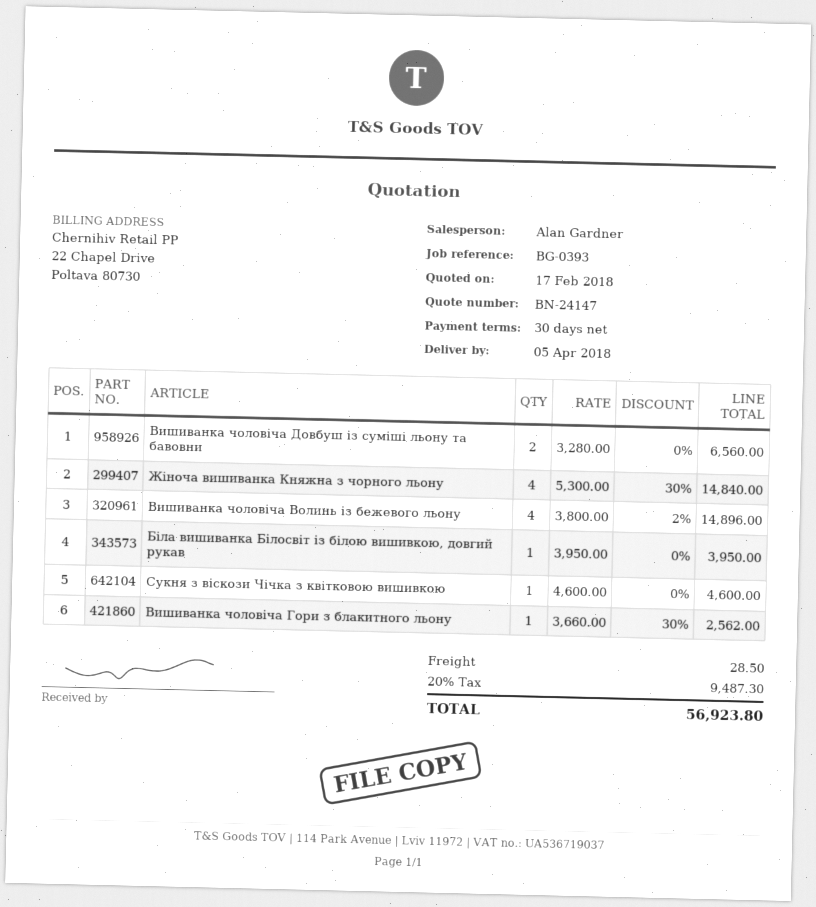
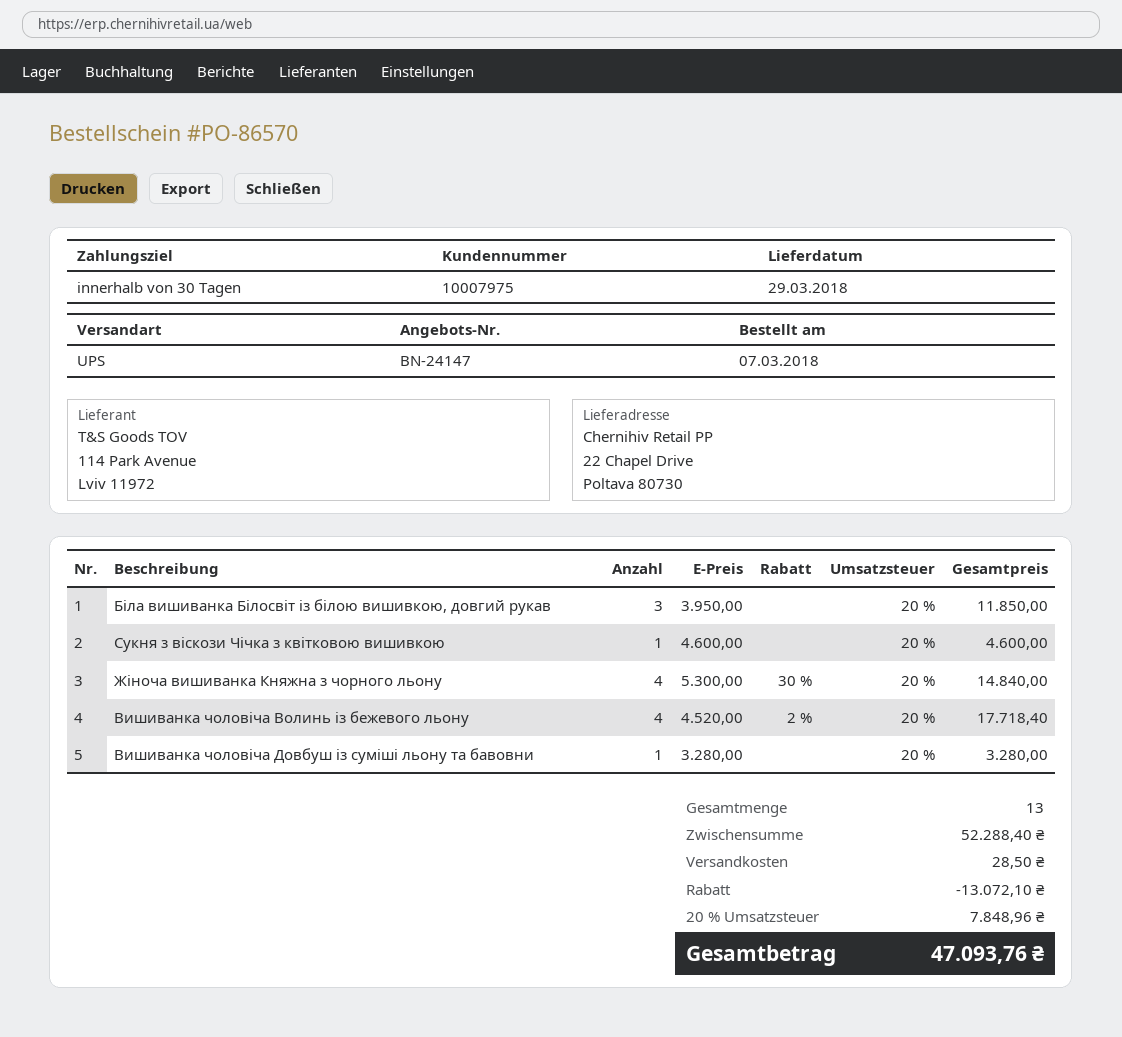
delivery date: 2018-04-05 -> 2018-03-29
Вишиванка чоловіча Довбуш із суміші льону та бавовни: 2 x 3280.00 = 6560.00 -> 1 x 3280.00 = 3280.00
Вишиванка чоловіча Волинь із бежевого льону: 4 x 3800.00 - 2% = 14896.00 -> 4 x 4520.00 - 2% = 17718.40
Біла вишиванка Білосвіт із білою вишивкою, довгий рукав: 1 x 3950.00 = 3950.00 -> 3 x 3950.00 = 11850.00
Вишиванка чоловіча Гори з блакитного льону: 1 x 3660.00 - 30% = 2562.00 -> none
discount: none -> 13072.10
tax: 20% = 9487.30 -> 20% = 7848.96
total: 56923.80 -> 47093.76

